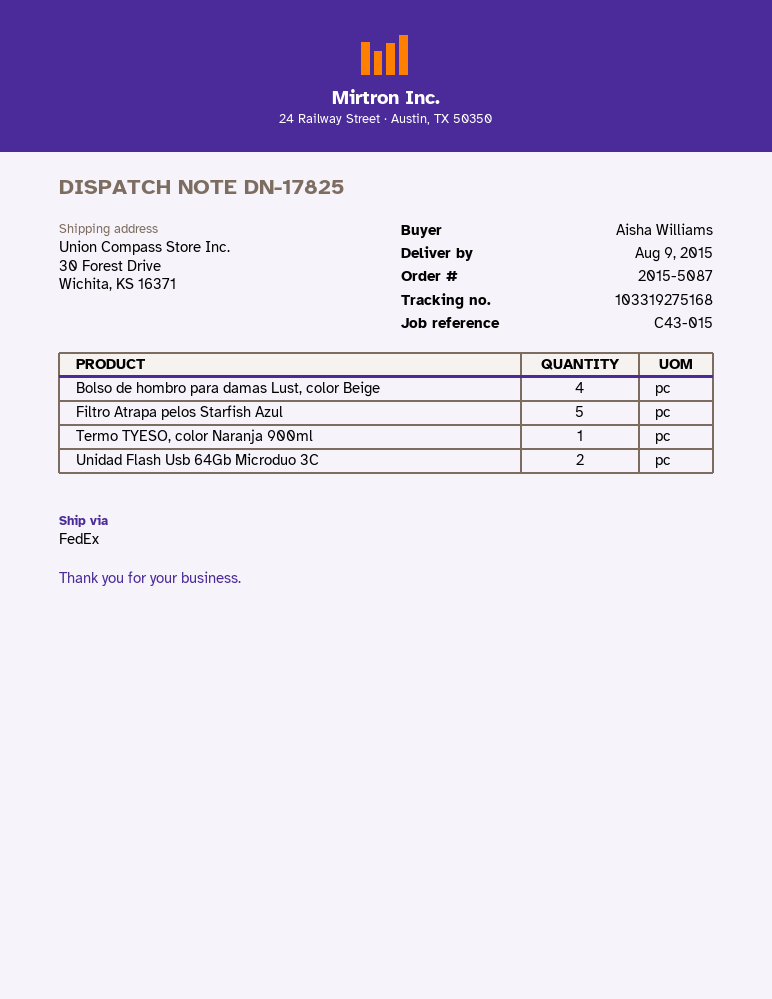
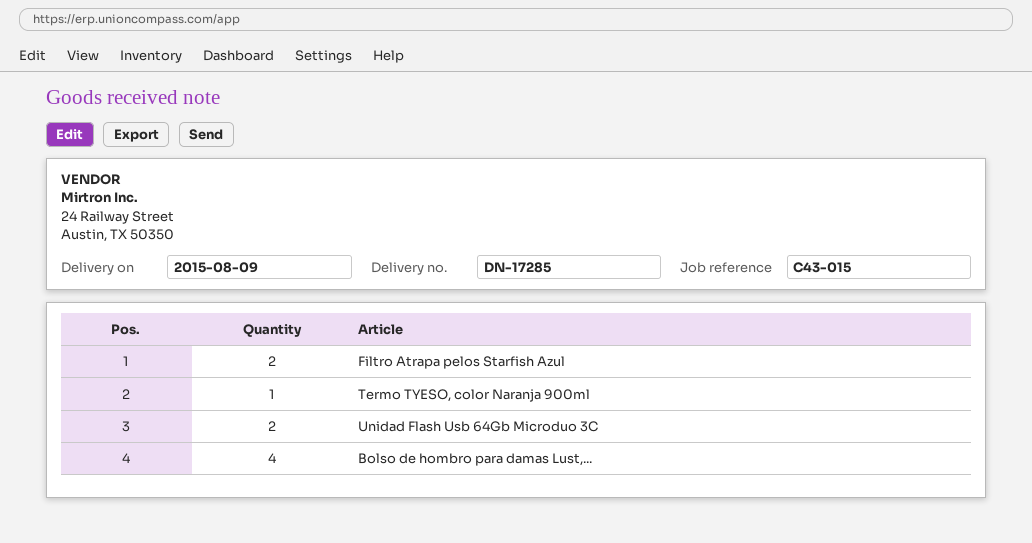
delivery note number: DN-17825 -> DN-17285
Filtro Atrapa pelos Starfish Azul: 5 -> 2

